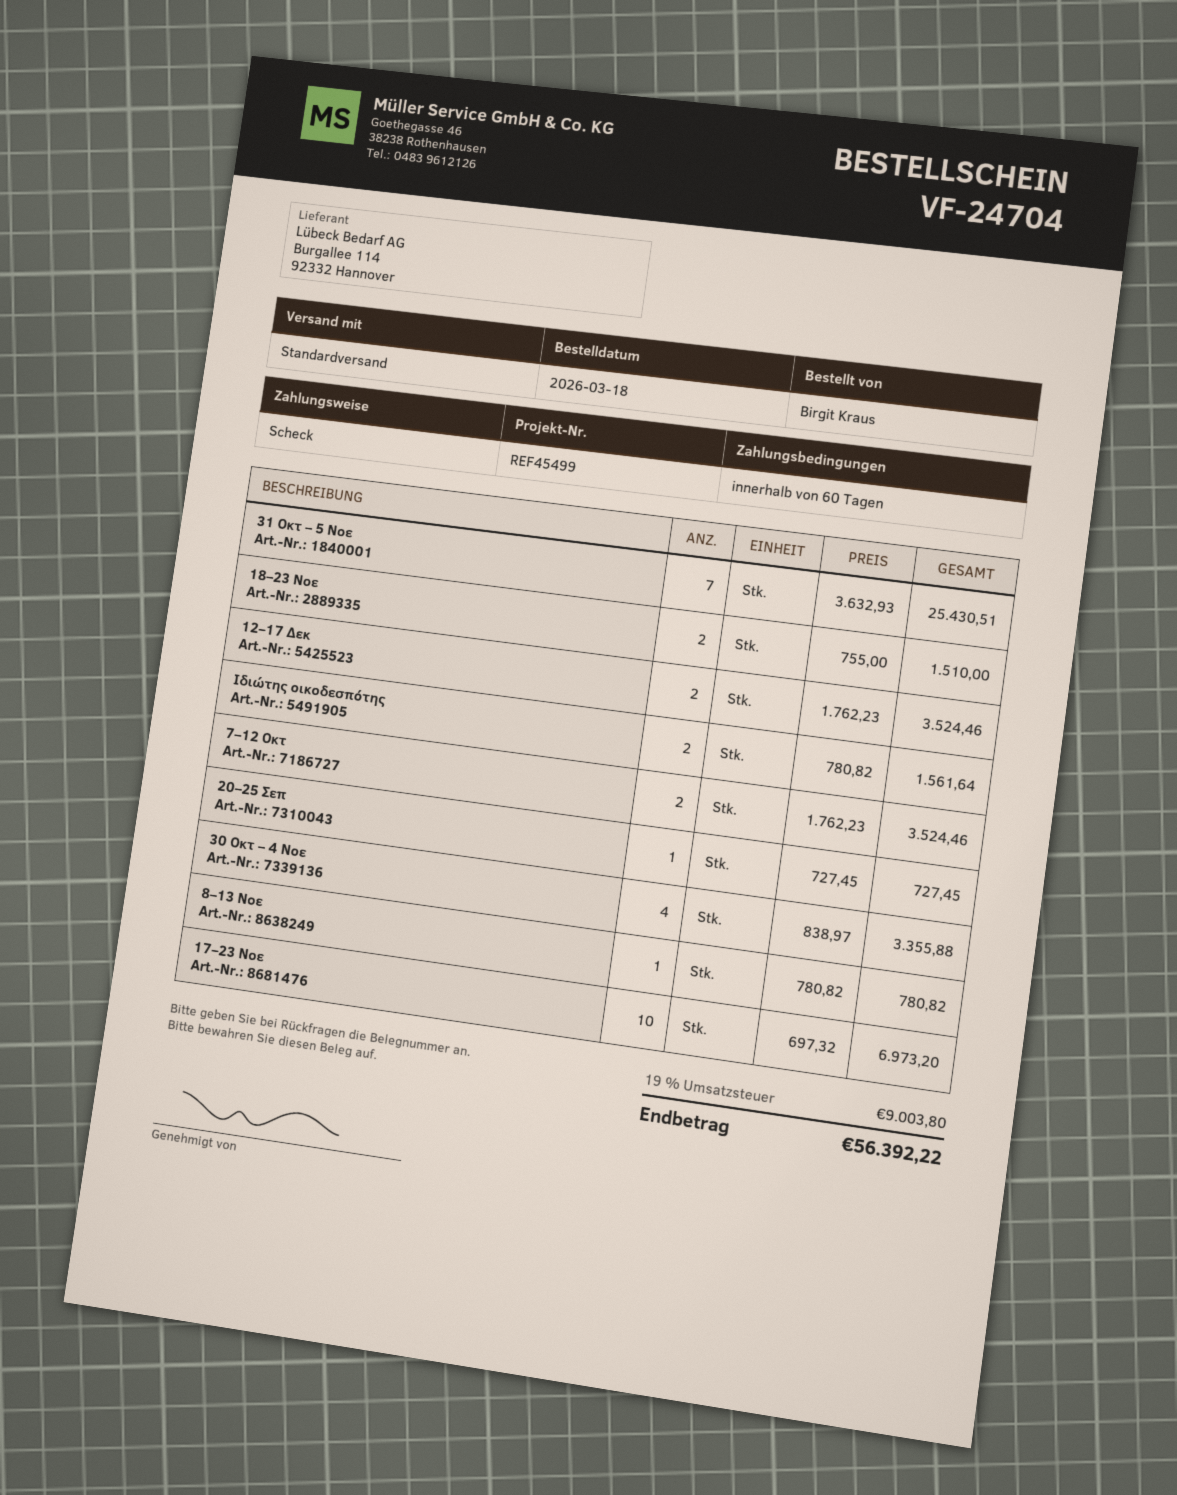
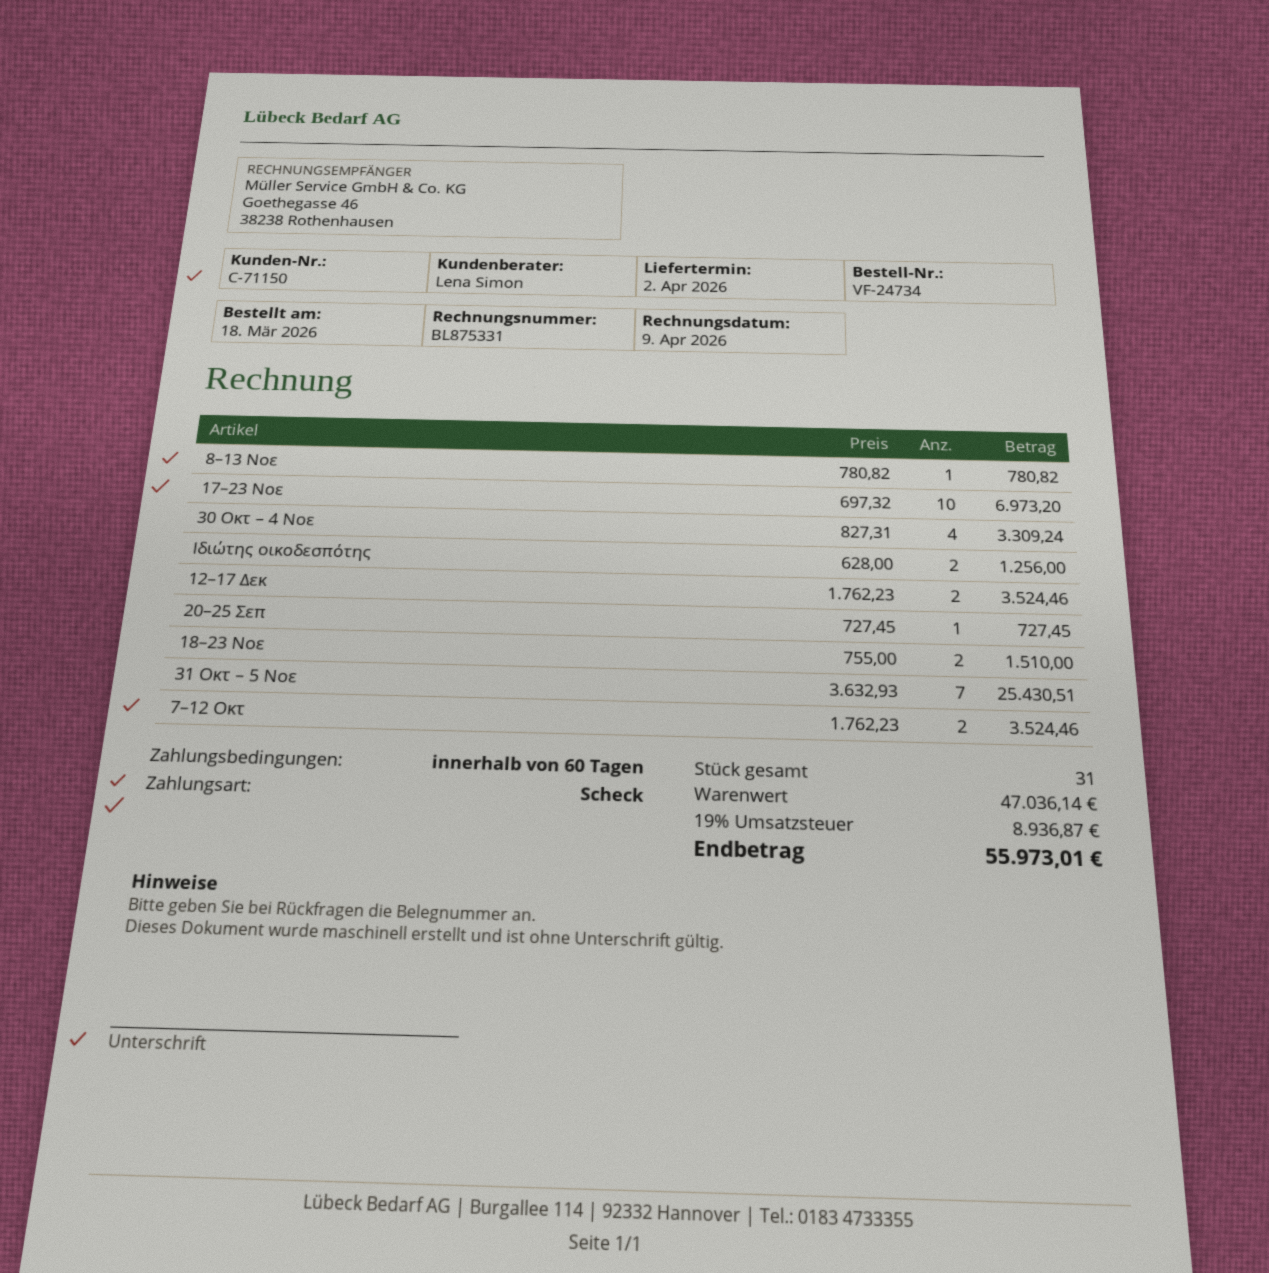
order number: VF-24704 -> VF-24734
Ιδιώτης οικοδεσπότης: 2 x 780.82 = 1561.64 -> 2 x 628.00 = 1256.00
30 Οκτ – 4 Νοε: 4 x 838.97 = 3355.88 -> 4 x 827.31 = 3309.24
tax: 19% = 9003.80 -> 19% = 8936.87
total: 56392.22 -> 55973.01

